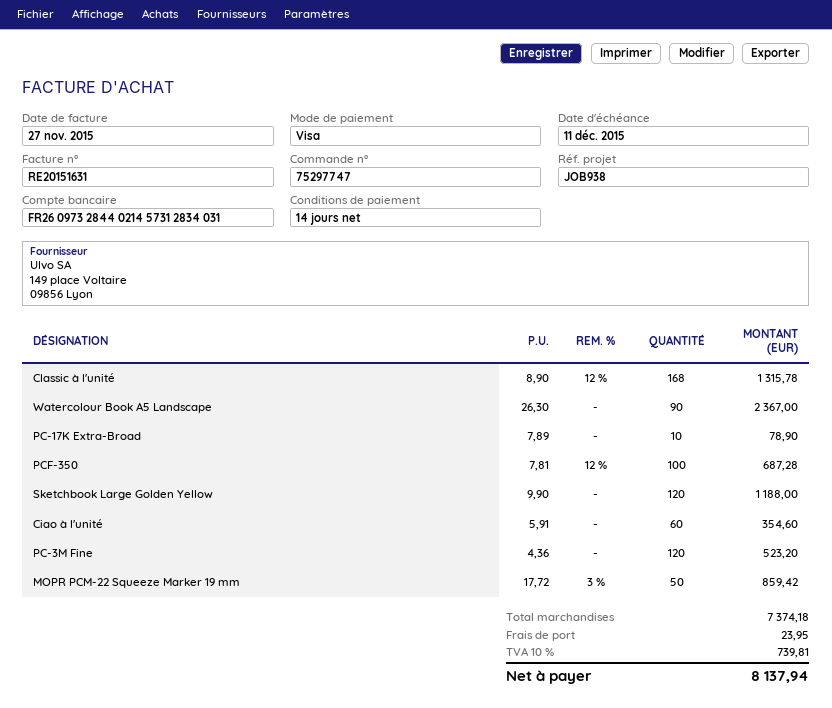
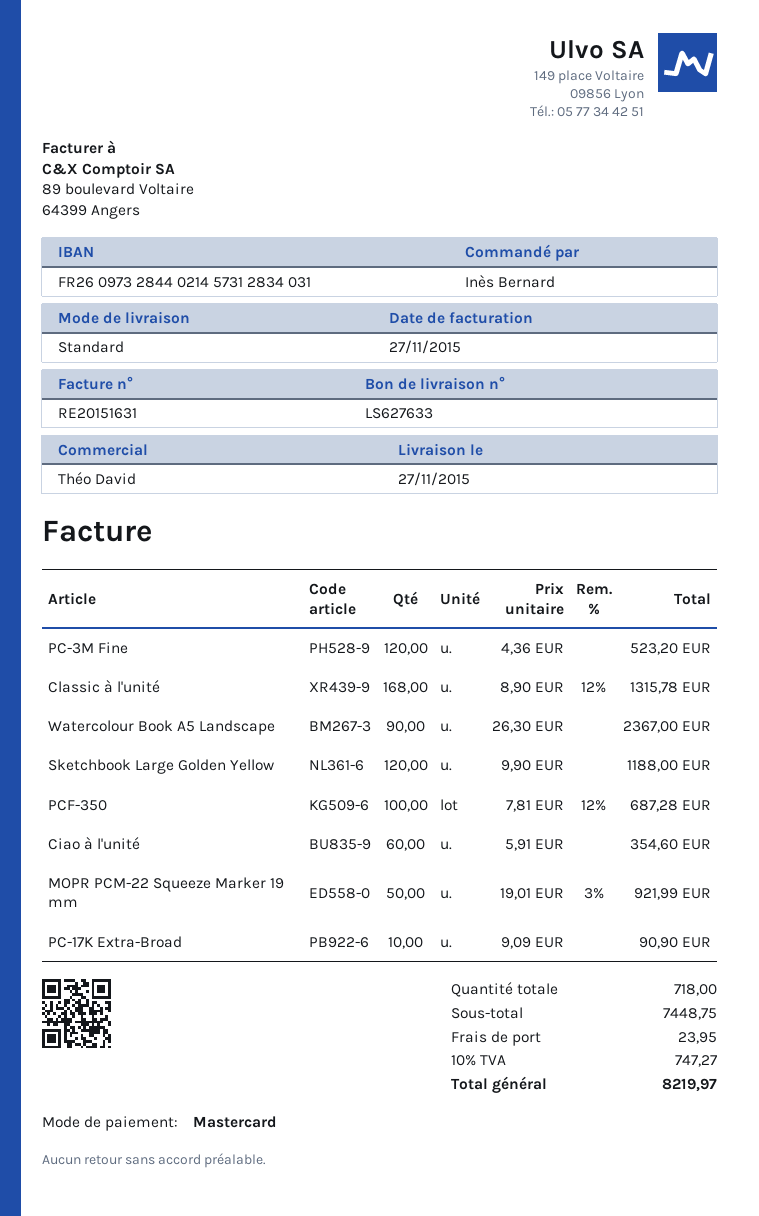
payment method: Visa -> Mastercard
PC-17K Extra-Broad: 10 x 7.89 = 78.90 -> 10 x 9.09 = 90.90
MOPR PCM-22 Squeeze Marker 19 mm: 50 x 17.72 - 3% = 859.42 -> 50 x 19.01 - 3% = 921.99
subtotal: 7374.18 -> 7448.75
tax: 10% = 739.81 -> 10% = 747.27
total: 8137.94 -> 8219.97

